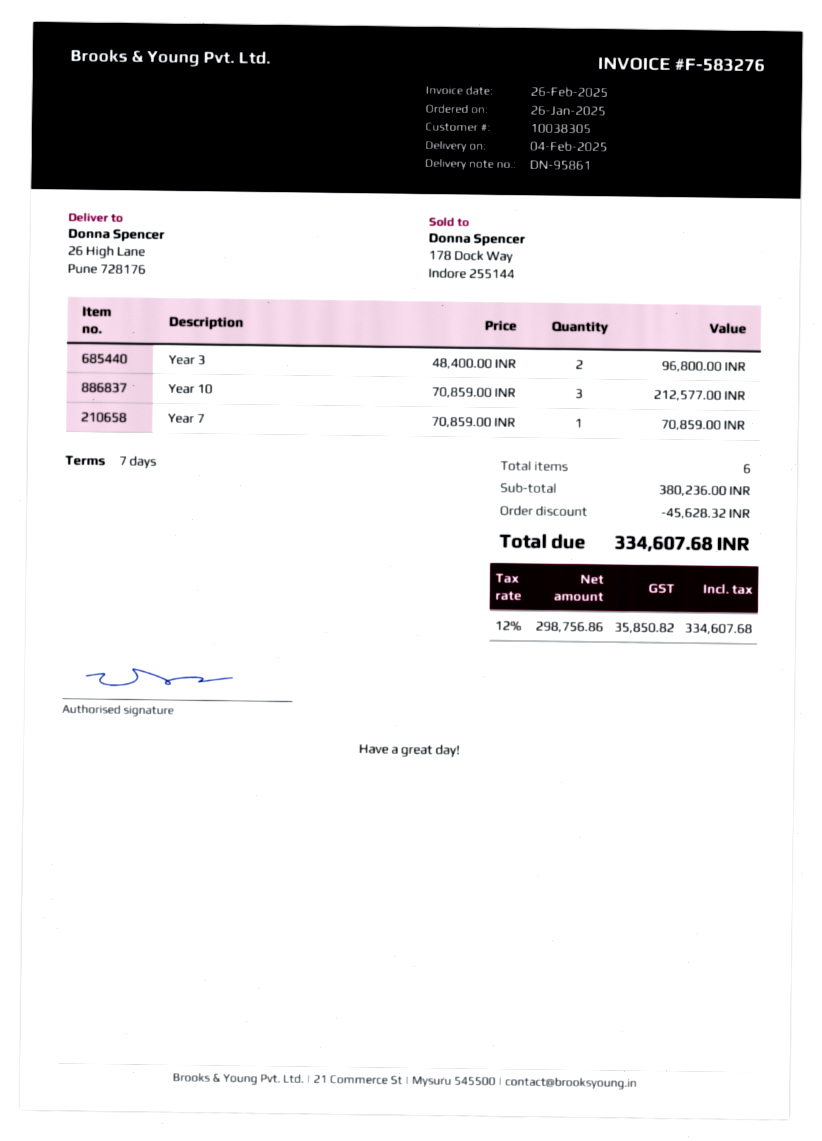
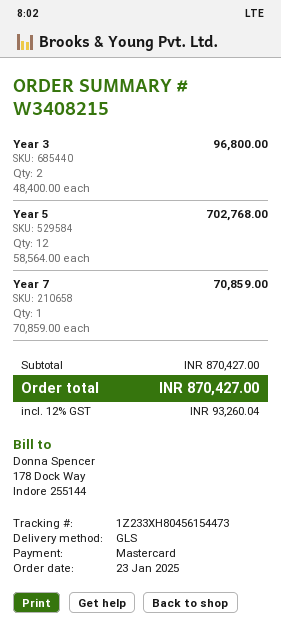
order date: 2025-01-26 -> 2025-01-23
Year 10: 3 x 70859.00 = 212577.00 -> none
Year 5: none -> 12 x 58564.00 = 702768.00
subtotal: 380236.00 -> 870427.00
discount: 45628.32 -> none
tax: 12% = 35850.82 -> 12% = 93260.04
total: 334607.68 -> 870427.00

